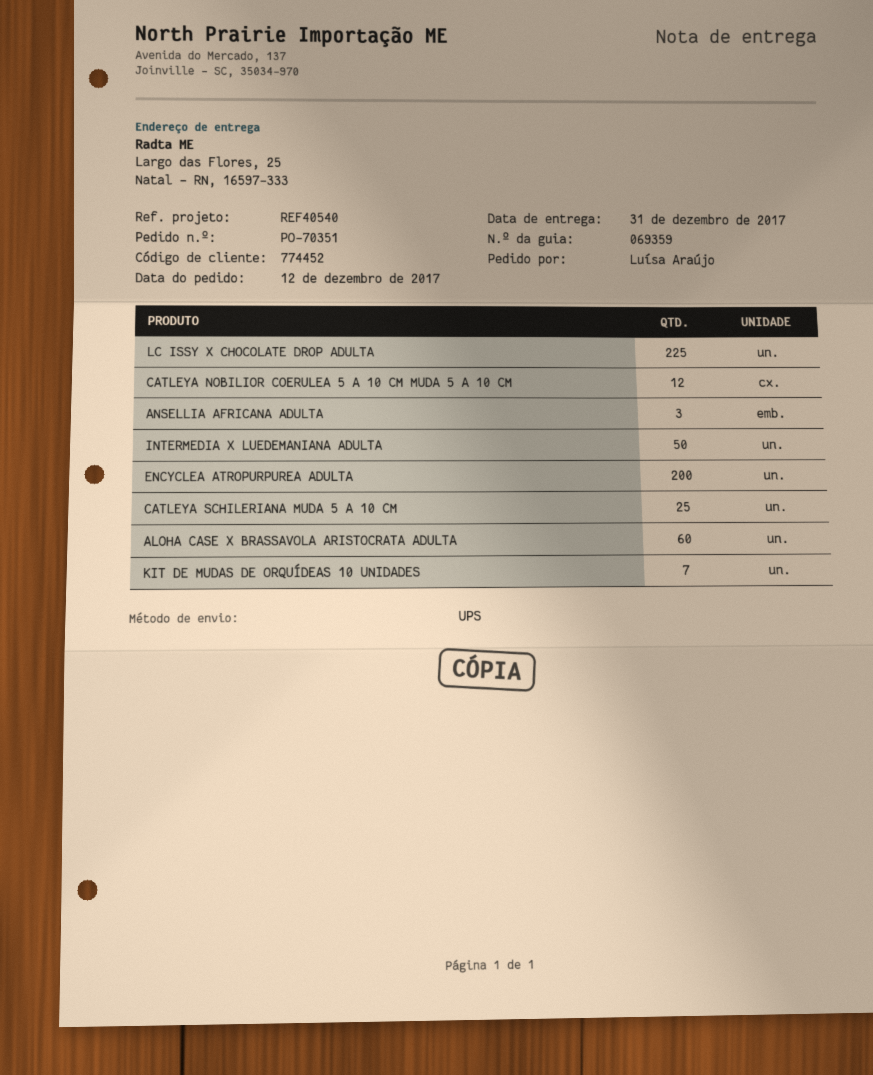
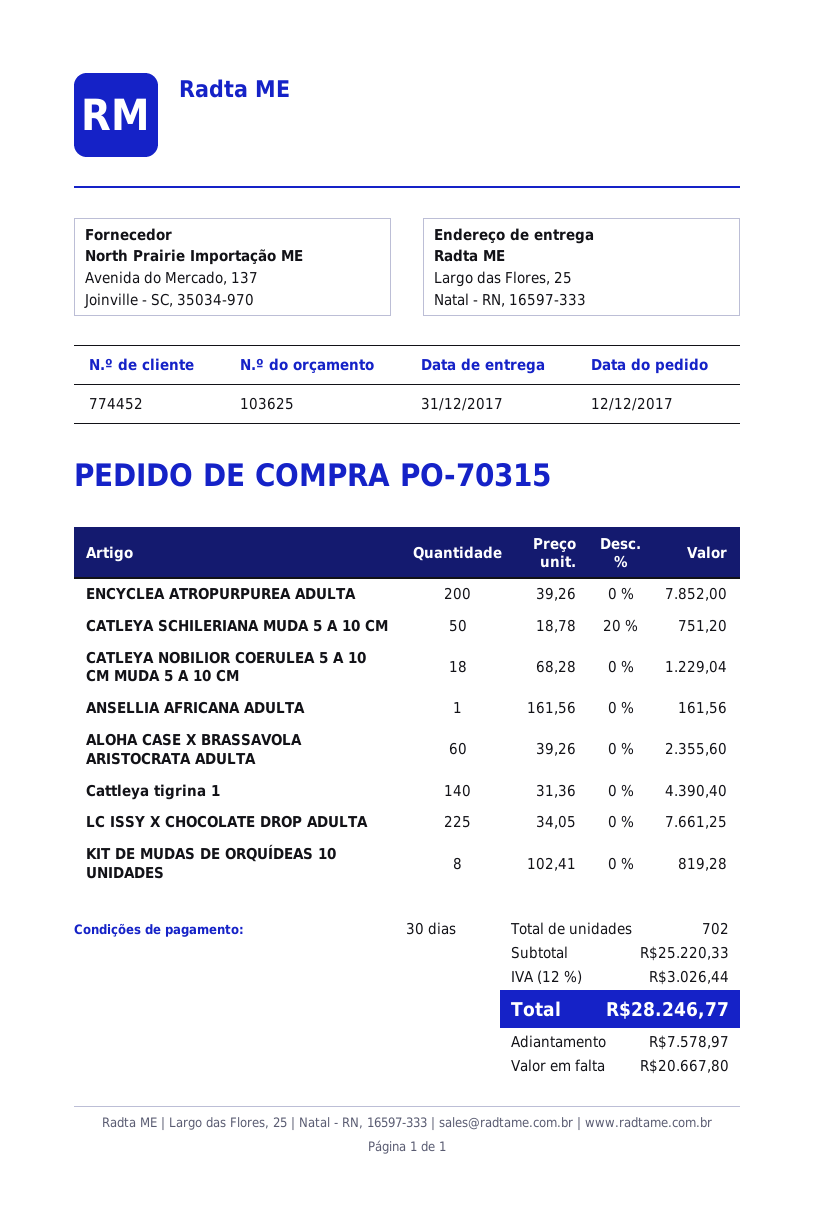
order number: PO-70351 -> PO-70315
CATLEYA NOBILIOR COERULEA 5 A 10 CM MUDA 5 A 10 CM: 12 -> 18
ANSELLIA AFRICANA ADULTA: 3 -> 1
INTERMEDIA X LUEDEMANIANA ADULTA: 50 -> none
CATLEYA SCHILERIANA MUDA 5 A 10 CM: 25 -> 50
KIT DE MUDAS DE ORQUÍDEAS 10 UNIDADES: 7 -> 8
Cattleya tigrina 1: none -> 140

